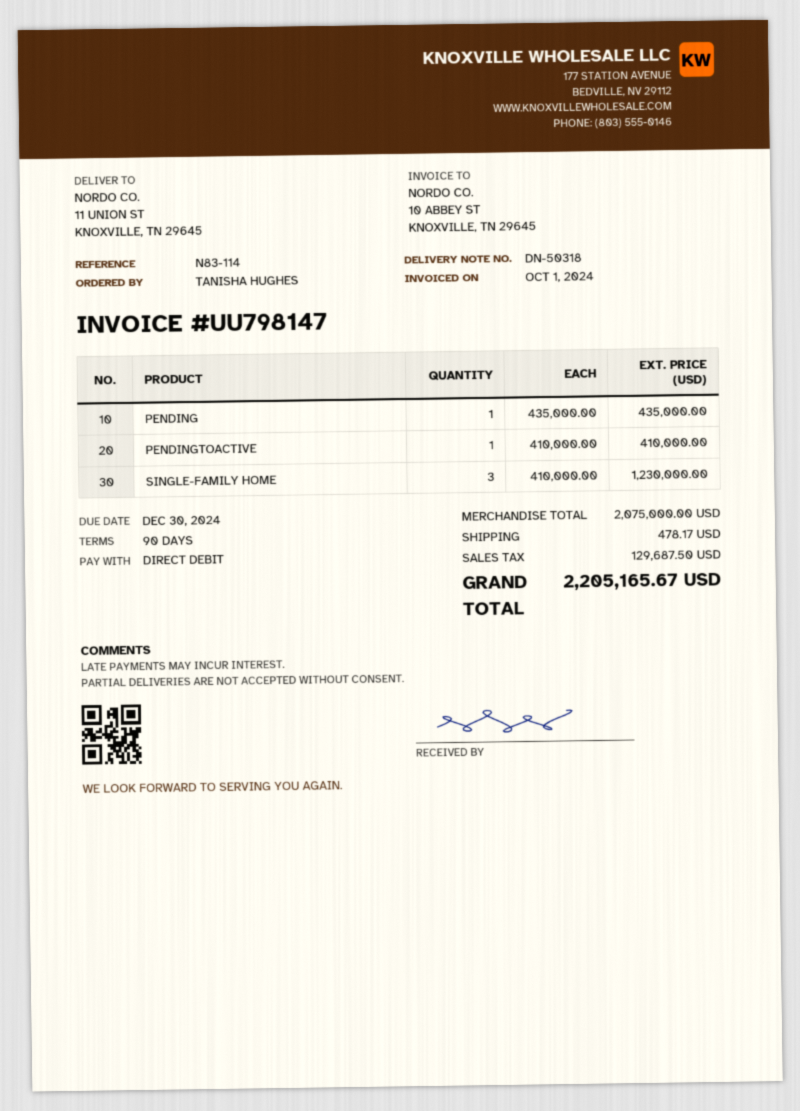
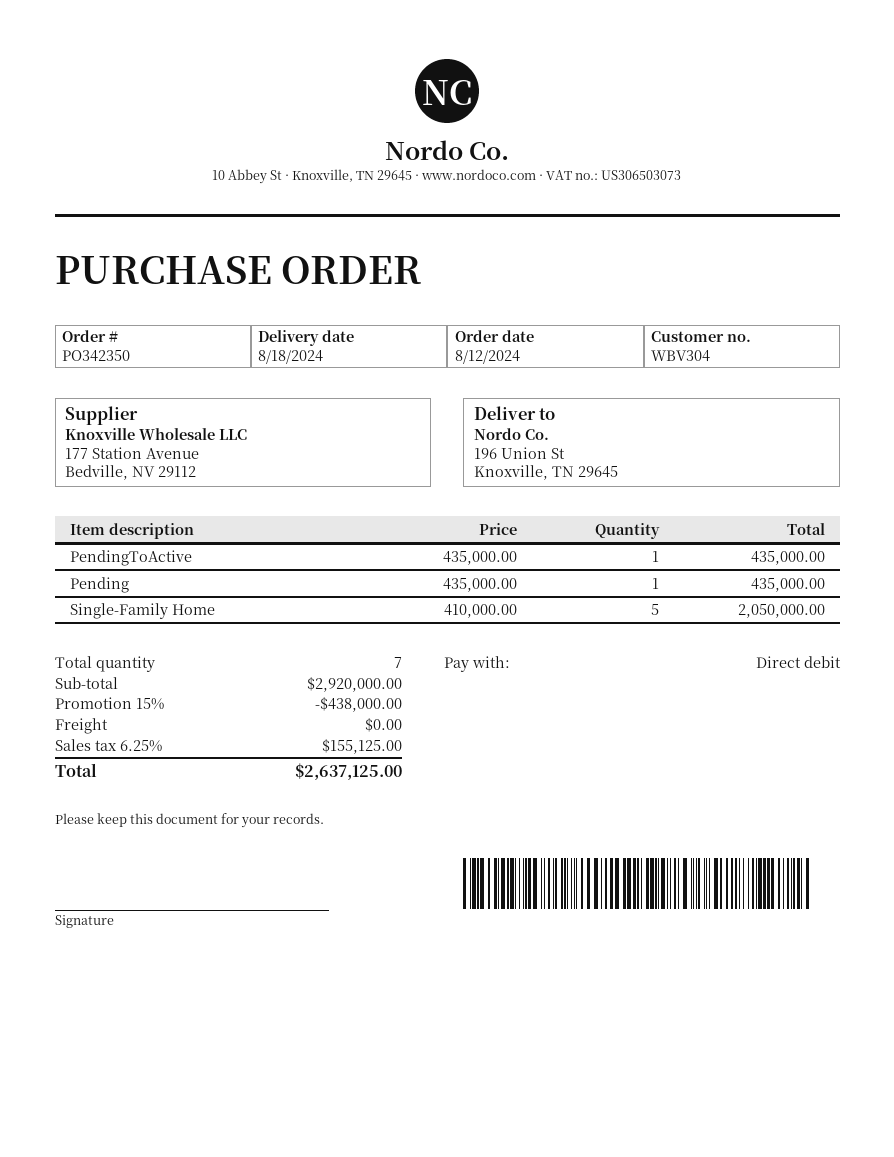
ship to: 11 UNION ST, KNOXVILLE, TN 29645 -> 196 Union St, Knoxville, TN 29645
PENDINGTOACTIVE: 1 x 410000.00 = 410000.00 -> 1 x 435000.00 = 435000.00
SINGLE-FAMILY HOME: 3 x 410000.00 = 1230000.00 -> 5 x 410000.00 = 2050000.00
subtotal: 2075000.00 -> 2920000.00
discount: none -> 15% = 438000.00
shipping: 478.17 -> 0.00
tax: 129687.50 -> 155125.00
total: 2205165.67 -> 2637125.00

